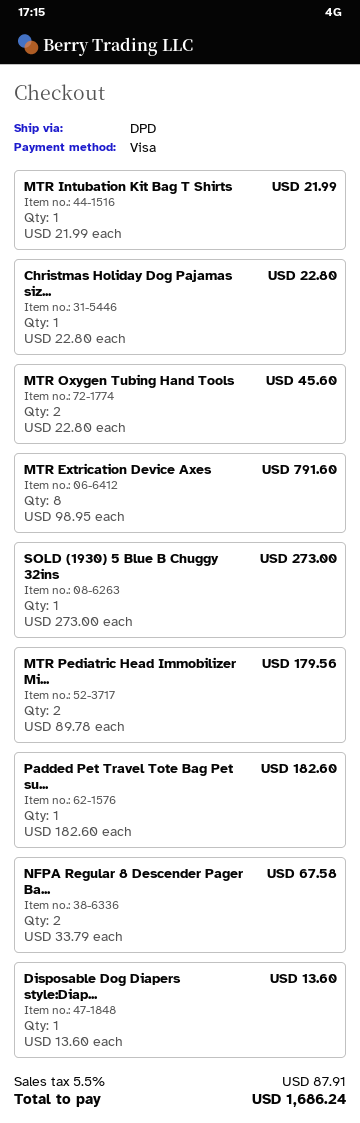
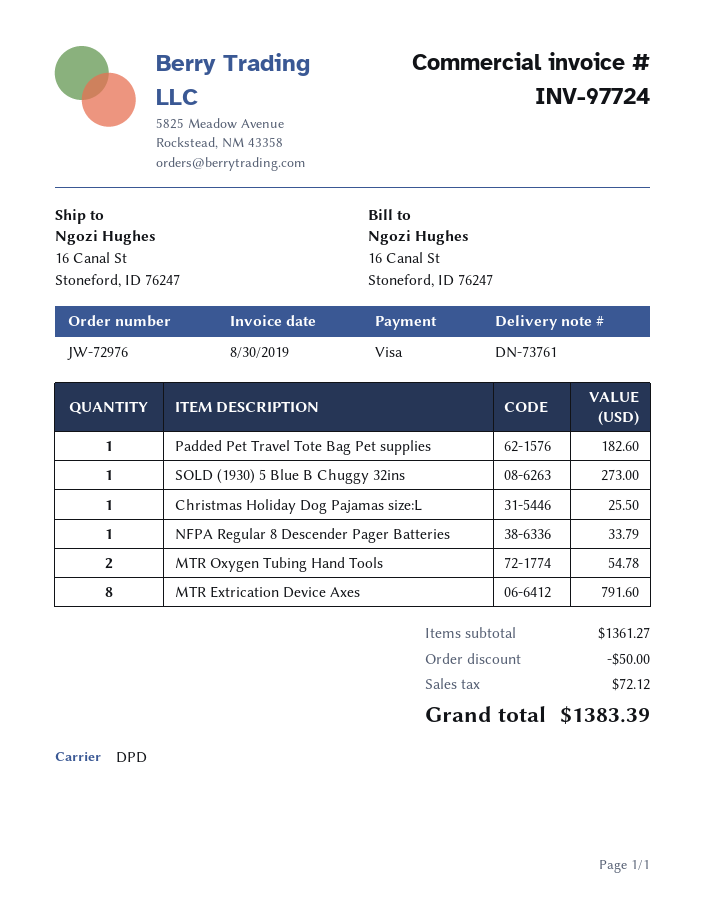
MTR Intubation Kit Bag T Shirts: 1 for 21.99 -> none
Christmas Holiday Dog Pajamas siz...: 1 for 22.80 -> 1 for 25.50
MTR Oxygen Tubing Hand Tools: 2 for 45.60 -> 2 for 54.78
MTR Pediatric Head Immobilizer Mi...: 2 for 179.56 -> none
NFPA Regular 8 Descender Pager Ba...: 2 for 67.58 -> 1 for 33.79
Disposable Dog Diapers style:Diap...: 1 for 13.60 -> none
discount: none -> 50.00
tax: 87.91 -> 72.12
total: 1686.24 -> 1383.39

